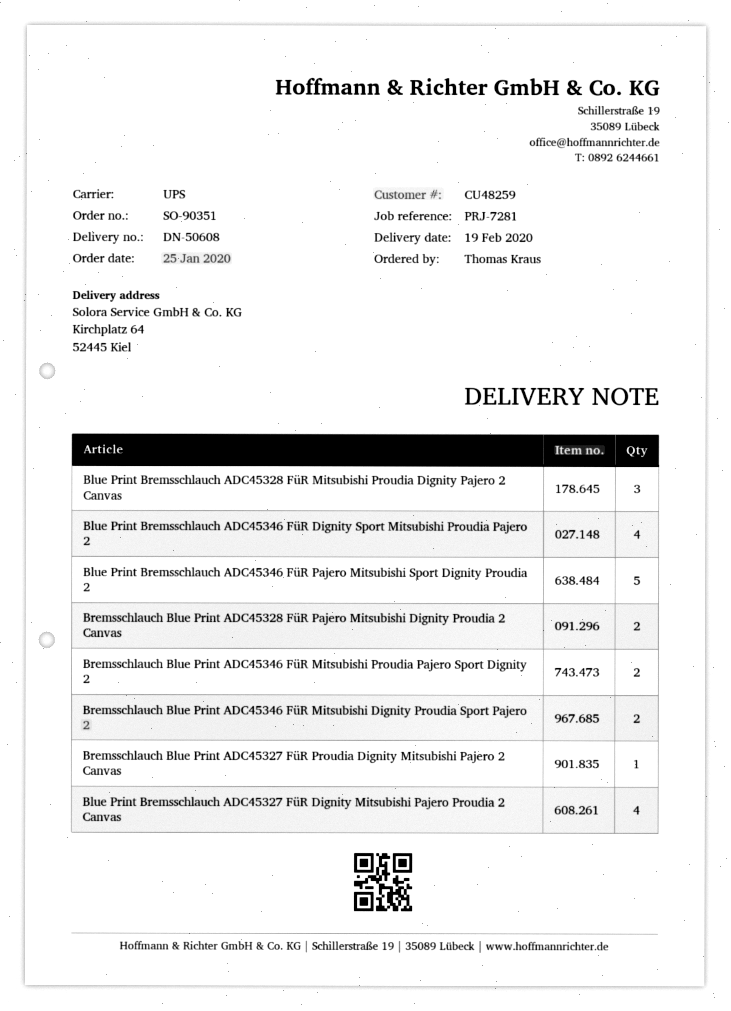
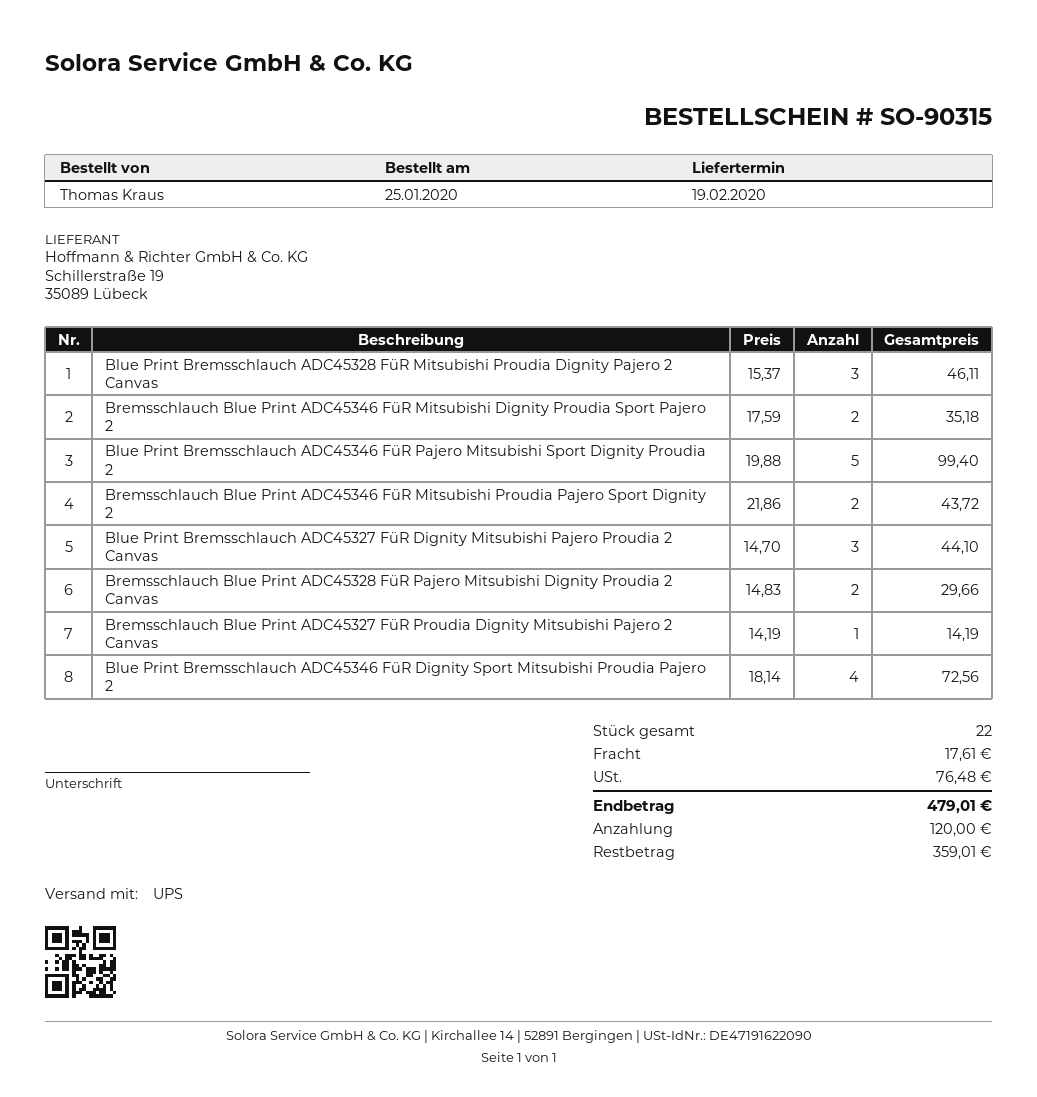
order number: SO-90351 -> SO-90315
Blue Print Bremsschlauch ADC45327 FüR Dignity Mitsubishi Pajero Proudia 2 Canvas: 4 -> 3

